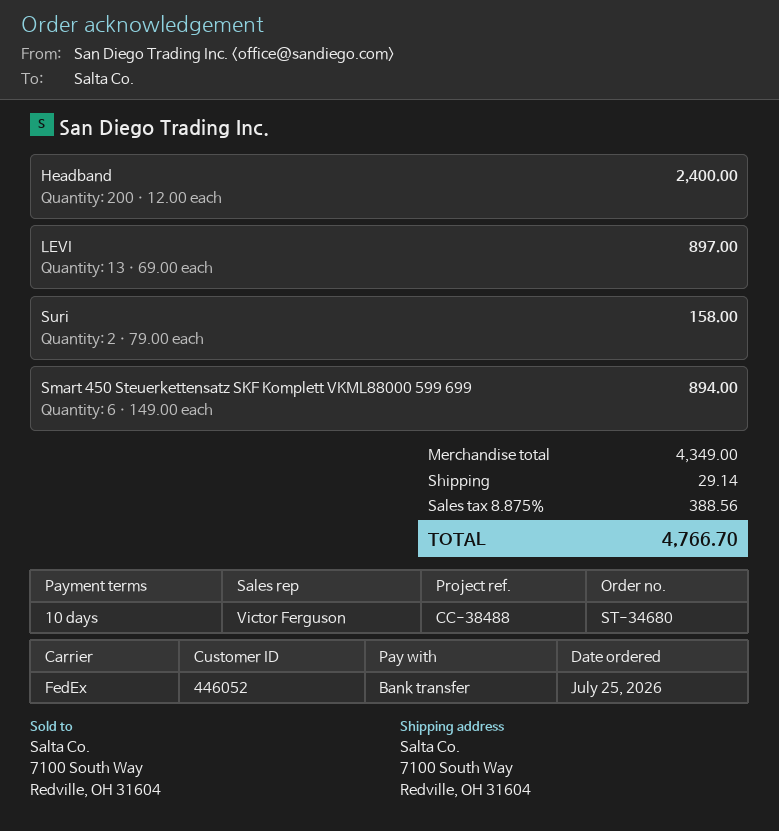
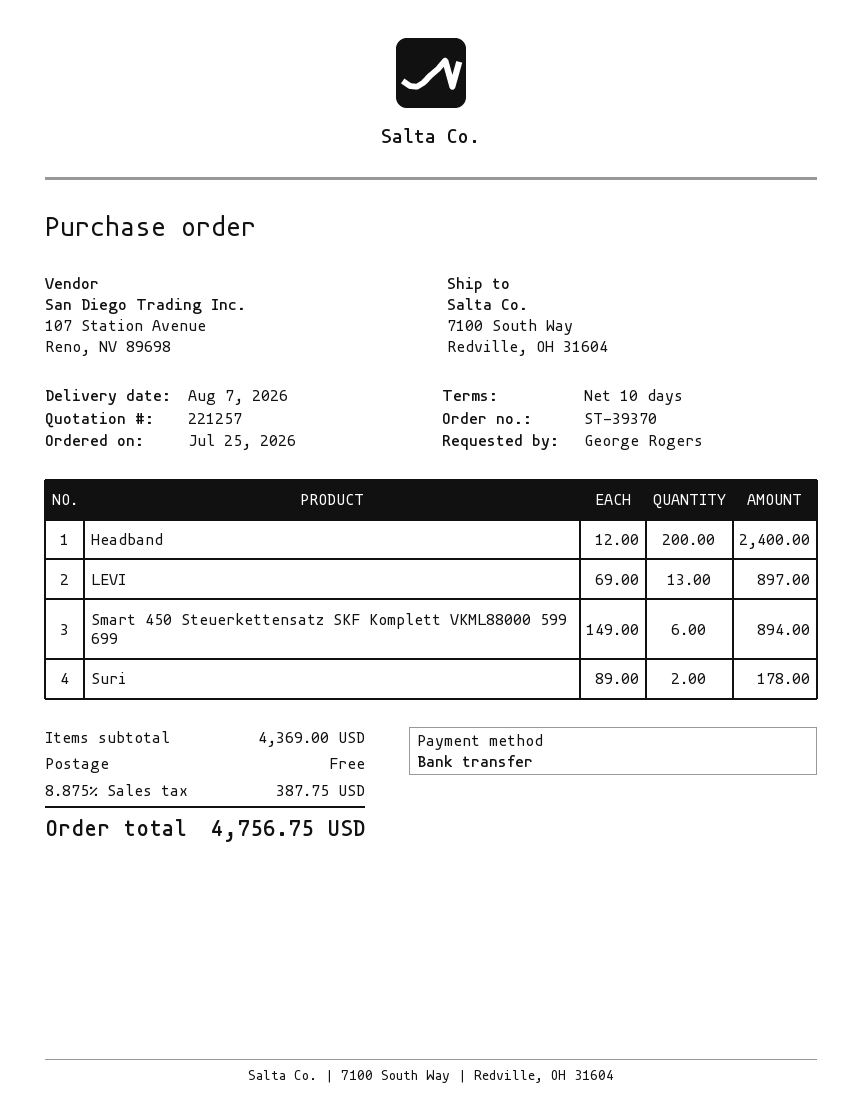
order number: ST-34680 -> ST-39370
Suri: 2 x 79.00 = 158.00 -> 2 x 89.00 = 178.00
subtotal: 4349.00 -> 4369.00
shipping: 29.14 -> 0.00
tax: 8.875% = 388.56 -> 8.875% = 387.75
total: 4766.70 -> 4756.75

